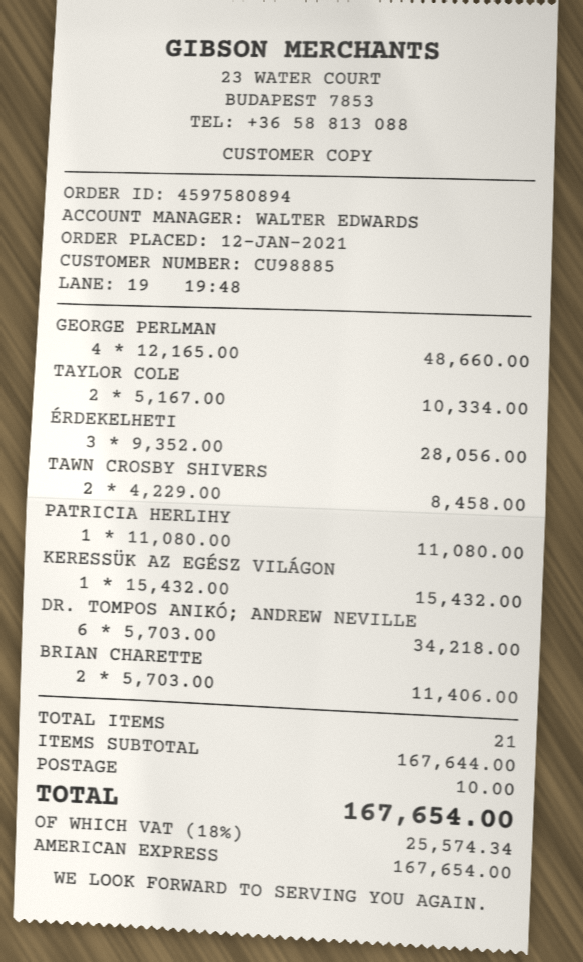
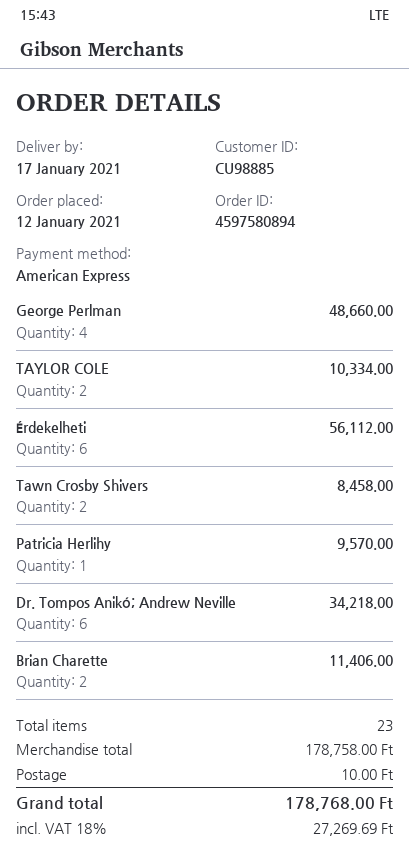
ÉRDEKELHETI: 3 for 28056.00 -> 6 for 56112.00
PATRICIA HERLIHY: 1 for 11080.00 -> 1 for 9570.00
KERESSÜK AZ EGÉSZ VILÁGON: 1 for 15432.00 -> none
total quantity: 21 -> 23
subtotal: 167644.00 -> 178758.00
tax: 18% = 25574.34 -> 18% = 27269.69
total: 167654.00 -> 178768.00

